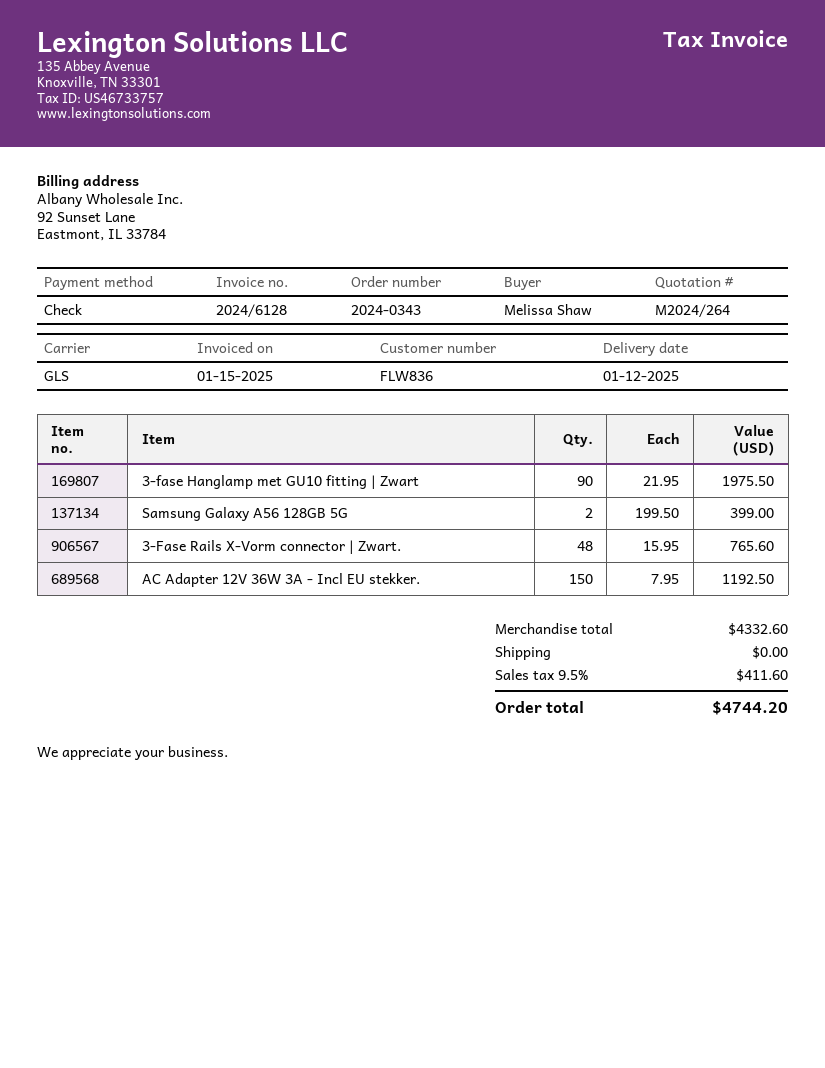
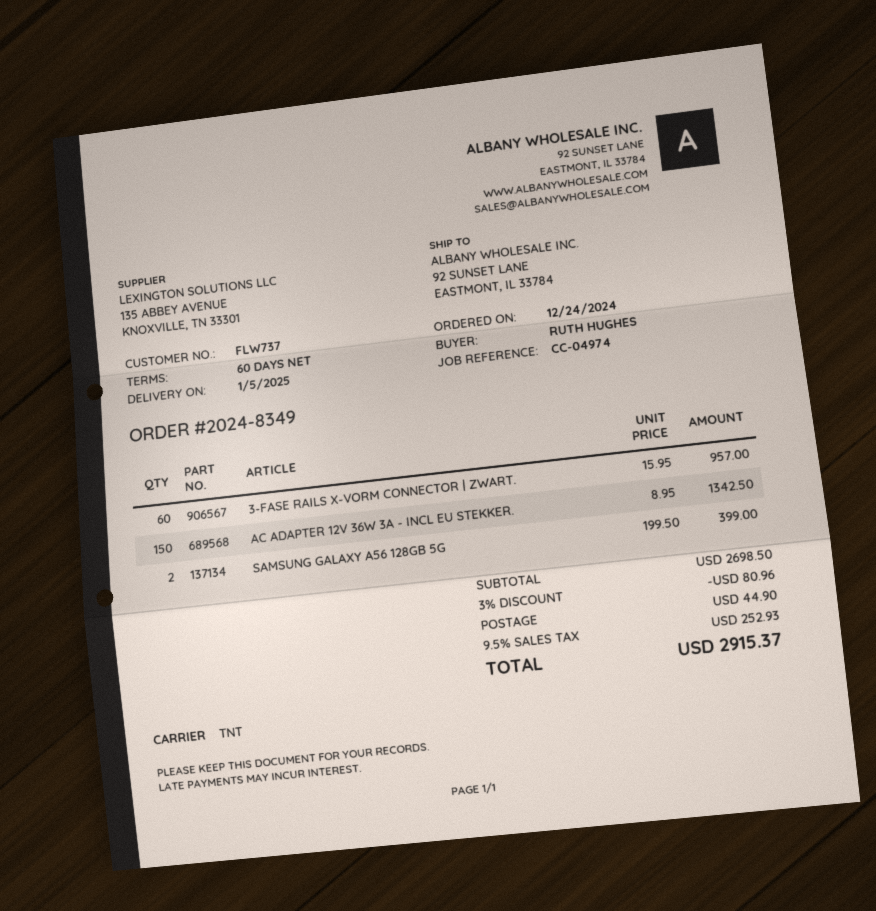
order number: 2024-0343 -> 2024-8349
delivery date: 2025-01-12 -> 2025-01-05
customer number: FLW836 -> FLW737
ordered by: Melissa Shaw -> RUTH HUGHES
shipping method: GLS -> TNT
3-fase Hanglamp met GU10 fitting | Zwart: 90 x 21.95 = 1975.50 -> none
3-Fase Rails X-Vorm connector | Zwart.: 48 x 15.95 = 765.60 -> 60 x 15.95 = 957.00
AC Adapter 12V 36W 3A - Incl EU stekker.: 150 x 7.95 = 1192.50 -> 150 x 8.95 = 1342.50
subtotal: 4332.60 -> 2698.50
discount: none -> 3% = 80.96
shipping: 0.00 -> 44.90
tax: 9.5% = 411.60 -> 9.5% = 252.93
total: 4744.20 -> 2915.37

